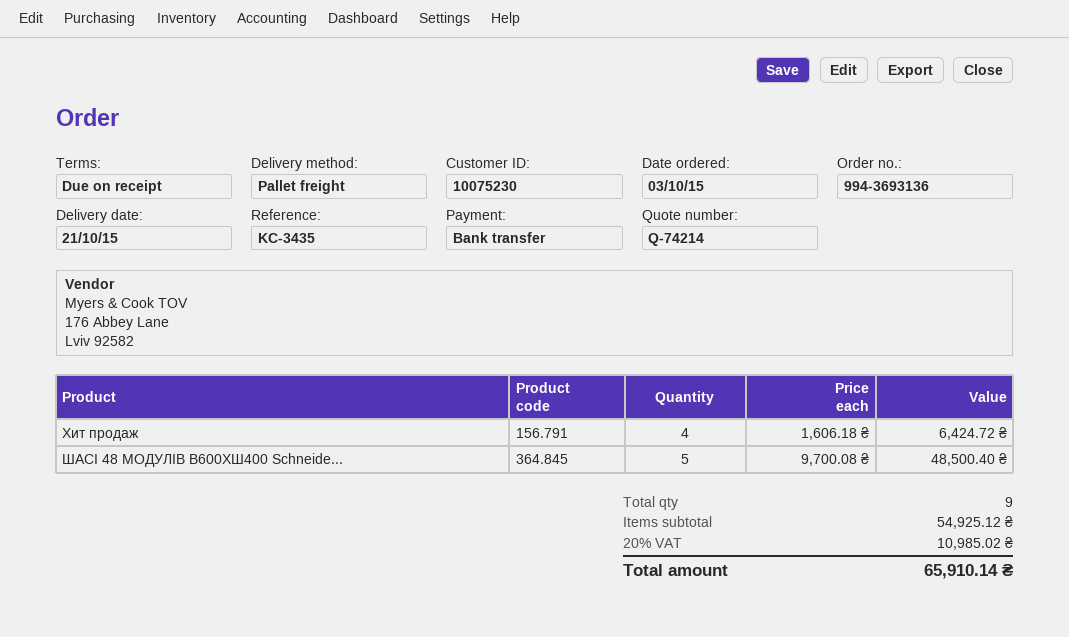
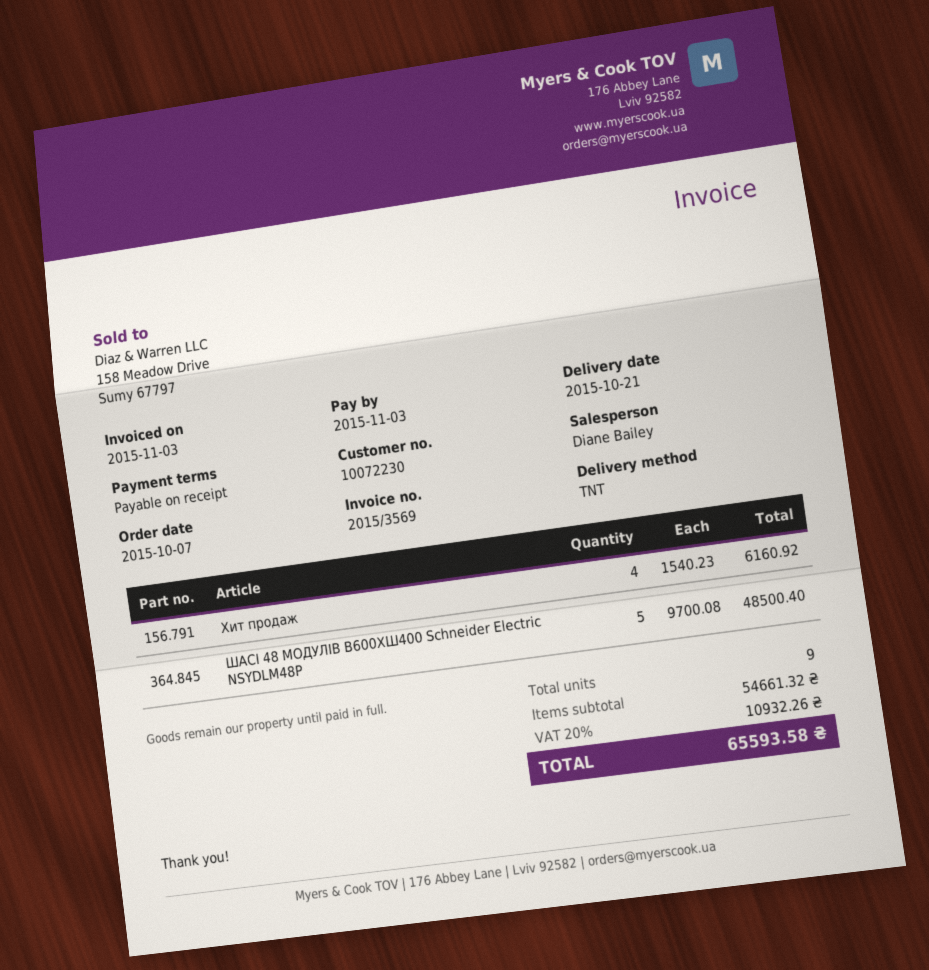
order date: 2015-10-03 -> 2015-10-07
customer number: 10075230 -> 10072230
shipping method: pallet freight -> TNT
Хит продаж: 4 x 1606.18 = 6424.72 -> 4 x 1540.23 = 6160.92
subtotal: 54925.12 -> 54661.32
tax: 20% = 10985.02 -> 20% = 10932.26
total: 65910.14 -> 65593.58

